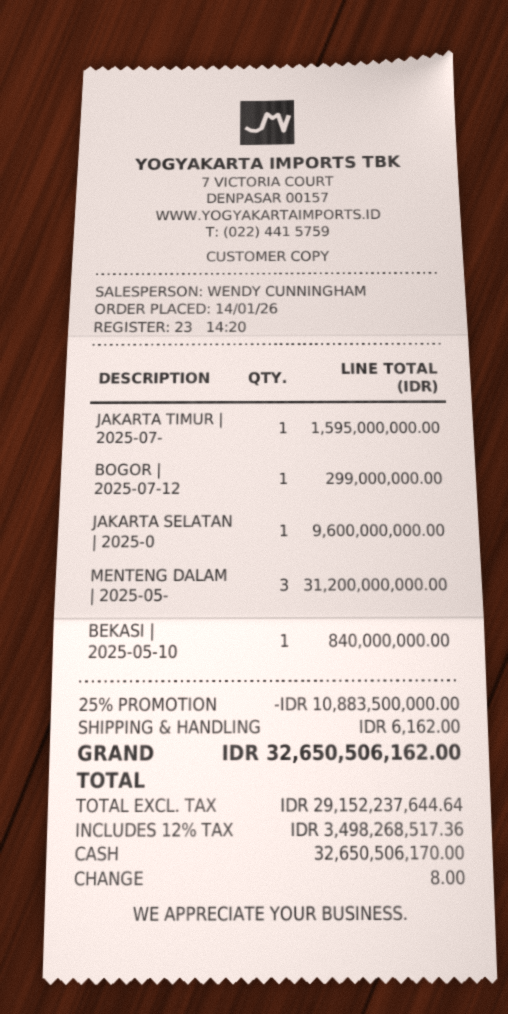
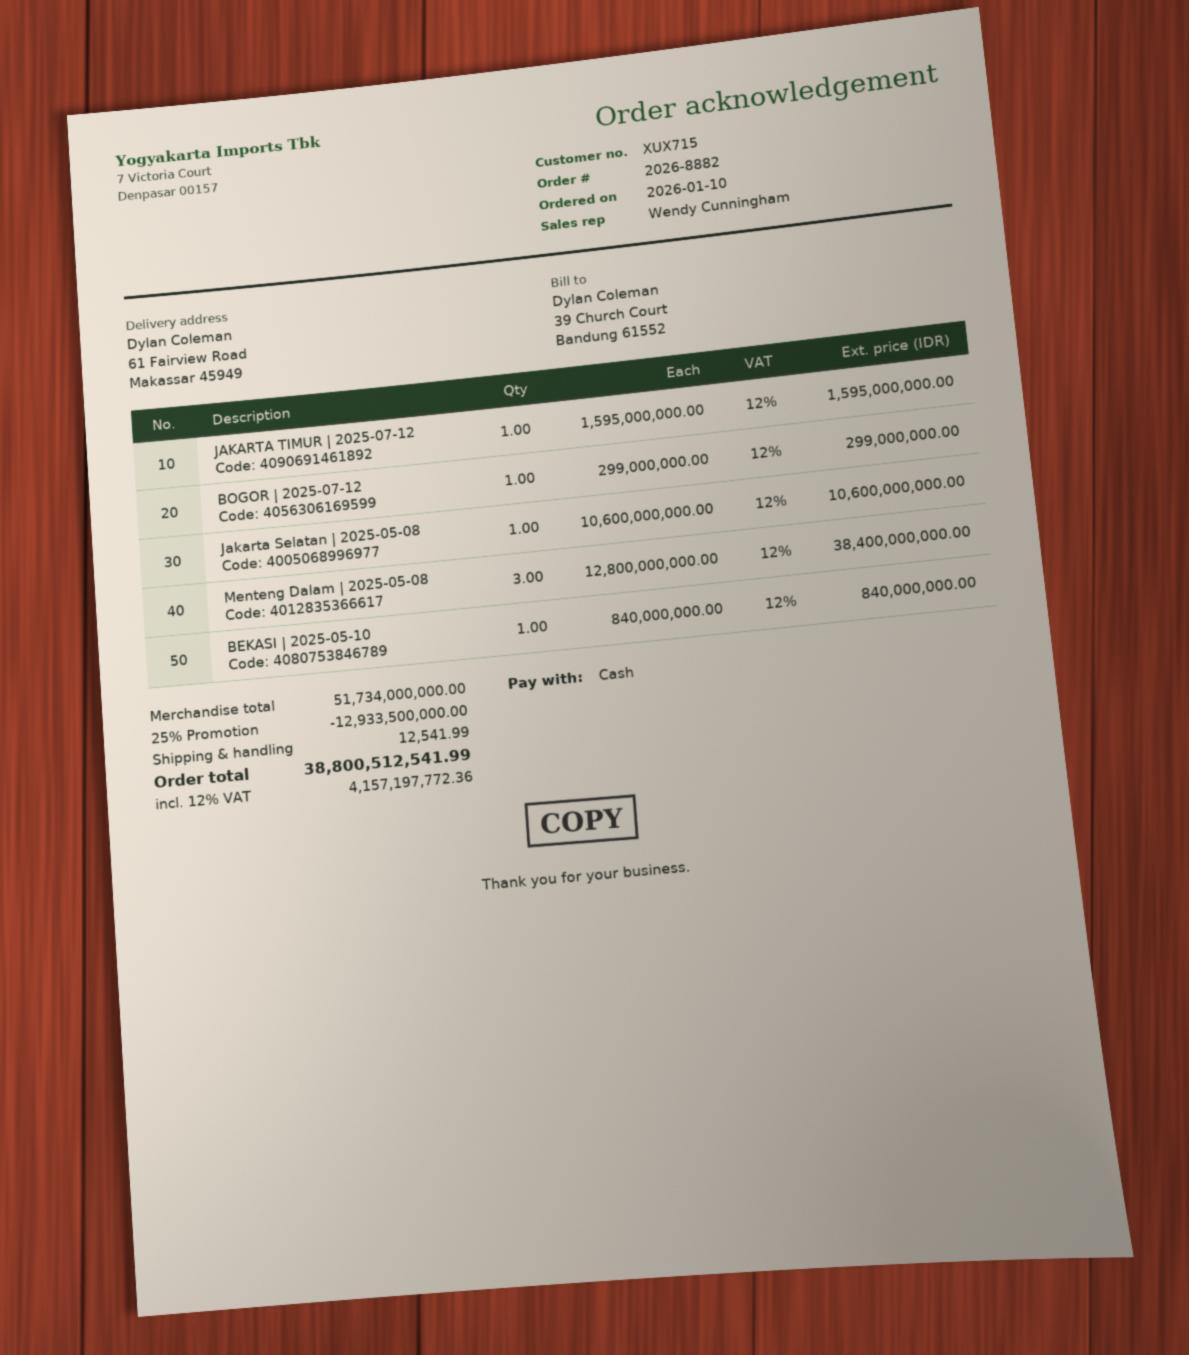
order date: 2026-01-14 -> 2026-01-10
JAKARTA SELATAN | 2025-0: 1 for 9600000000.00 -> 1 for 10600000000.00
MENTENG DALAM | 2025-05-: 3 for 31200000000.00 -> 3 for 38400000000.00
discount: 25% = 10883500000.00 -> 25% = 12933500000.00
shipping: 6162.00 -> 12541.99
tax: 12% = 3498268517.36 -> 12% = 4157197772.36
total: 32650506162.00 -> 38800512541.99

